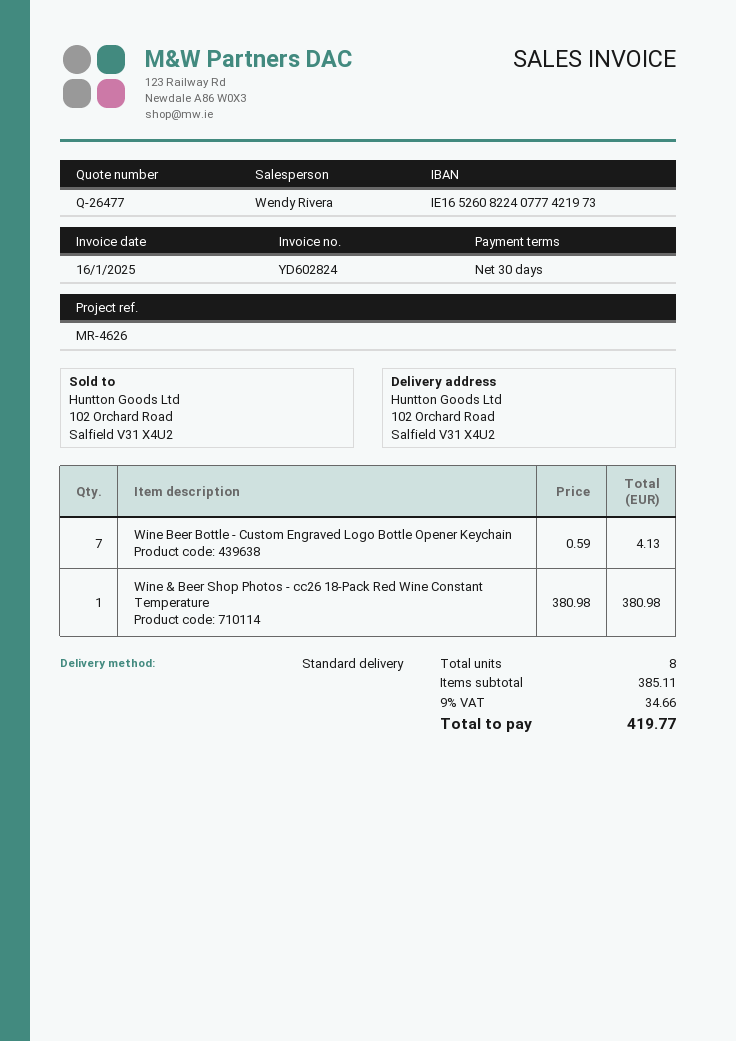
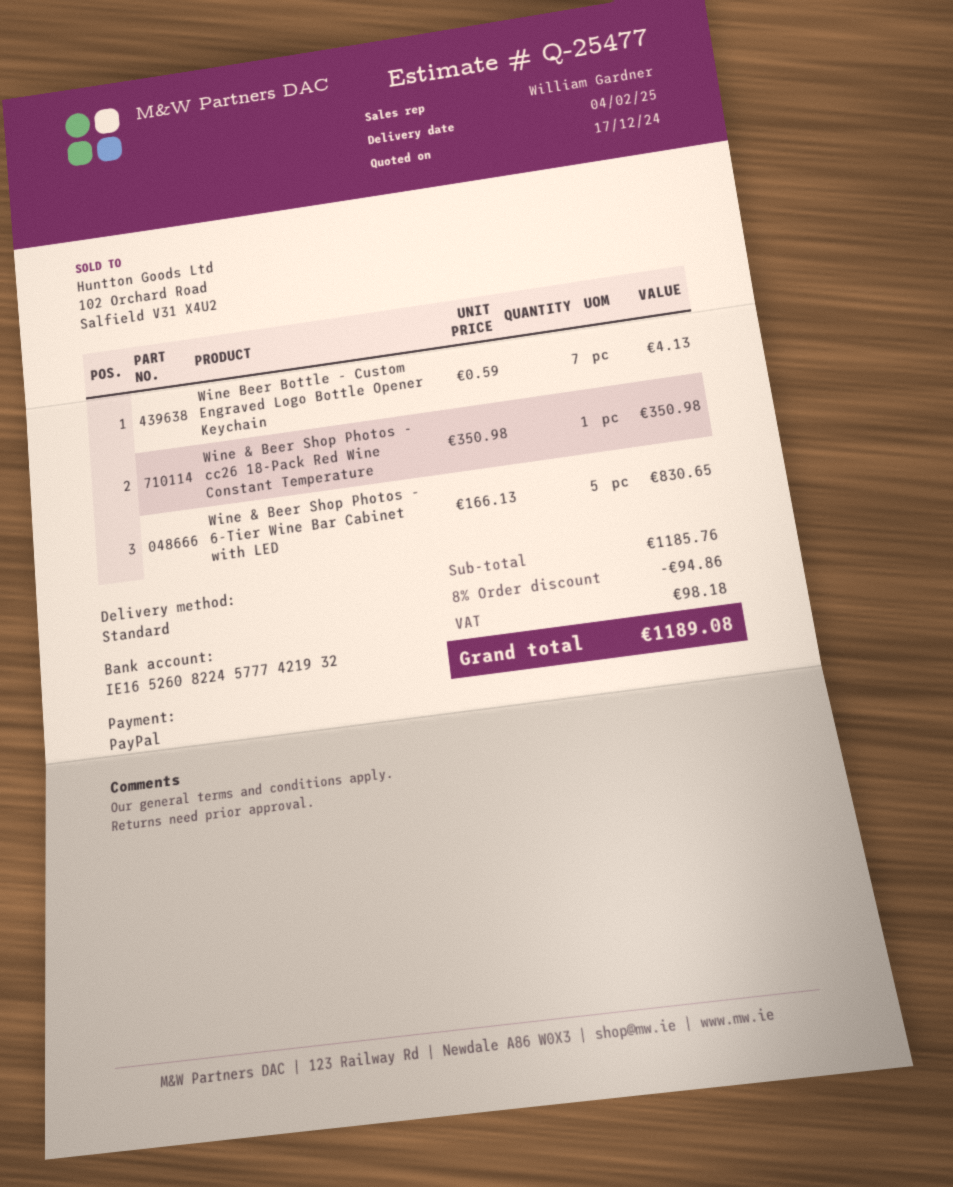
quote number: Q-26477 -> Q-25477
sales rep: Wendy Rivera -> William Gardner
bank account: IE16526082240777421973 -> IE16526082245777421932
Wine & Beer Shop Photos - cc26 18-Pack Red Wine Constant Temperature: 1 x 380.98 = 380.98 -> 1 x 350.98 = 350.98
Wine & Beer Shop Photos - 6-Tier Wine Bar Cabinet with LED: none -> 5 x 166.13 = 830.65
subtotal: 385.11 -> 1185.76
discount: none -> 8% = 94.86
tax: 34.66 -> 98.18
total: 419.77 -> 1189.08

